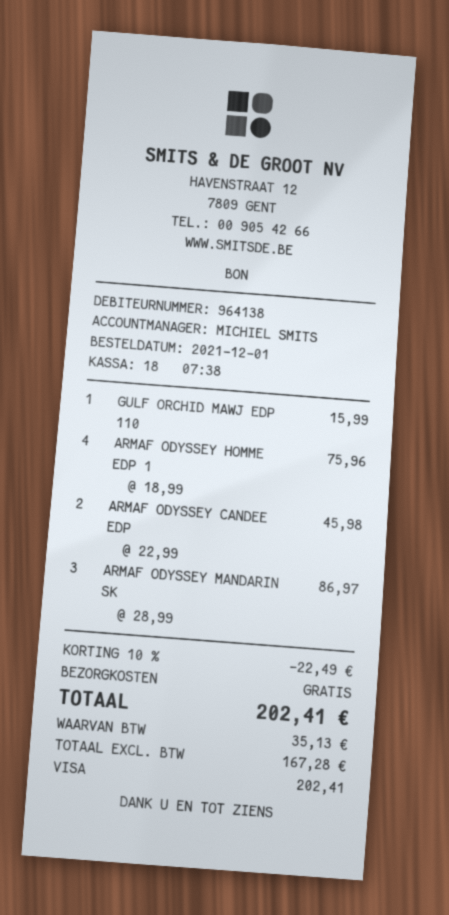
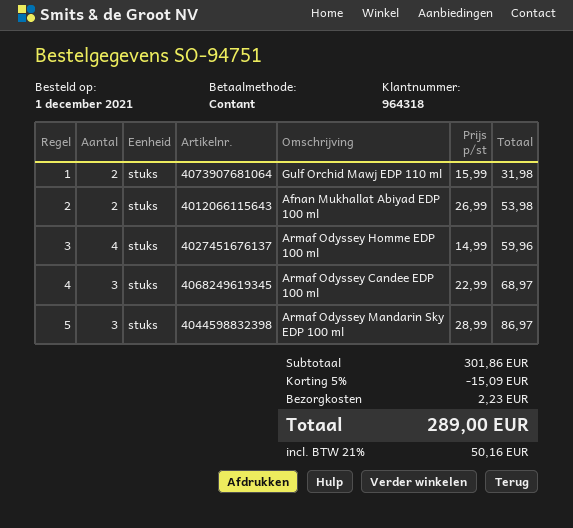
customer number: 964138 -> 964318
payment method: Visa -> cash
GULF ORCHID MAWJ EDP 110: 1 x 15.99 = 15.99 -> 2 x 15.99 = 31.98
ARMAF ODYSSEY HOMME EDP 1: 4 x 18.99 = 75.96 -> 4 x 14.99 = 59.96
ARMAF ODYSSEY CANDEE EDP: 2 x 22.99 = 45.98 -> 3 x 22.99 = 68.97
Afnan Mukhallat Abiyad EDP 100 ml: none -> 2 x 26.99 = 53.98
discount: 10% = 22.49 -> 5% = 15.09
shipping: 0.00 -> 2.23
tax: 35.13 -> 50.16
total: 202.41 -> 289.00

